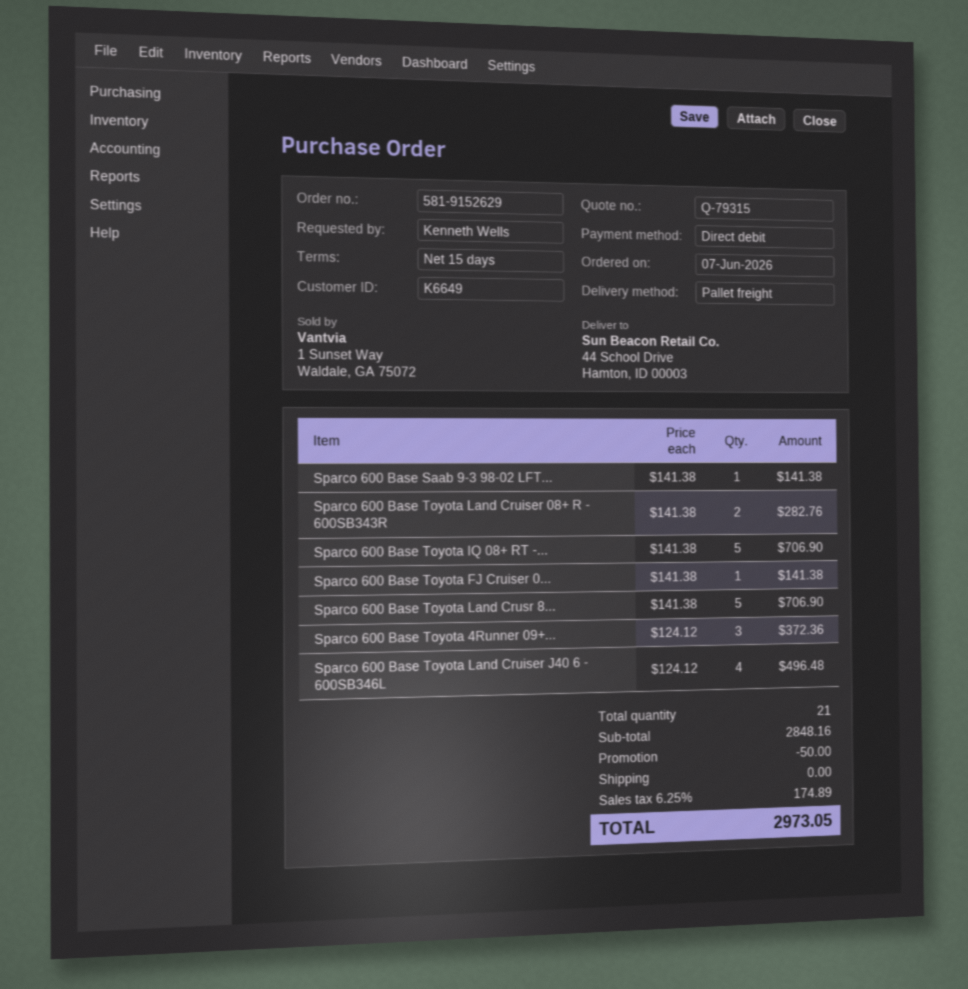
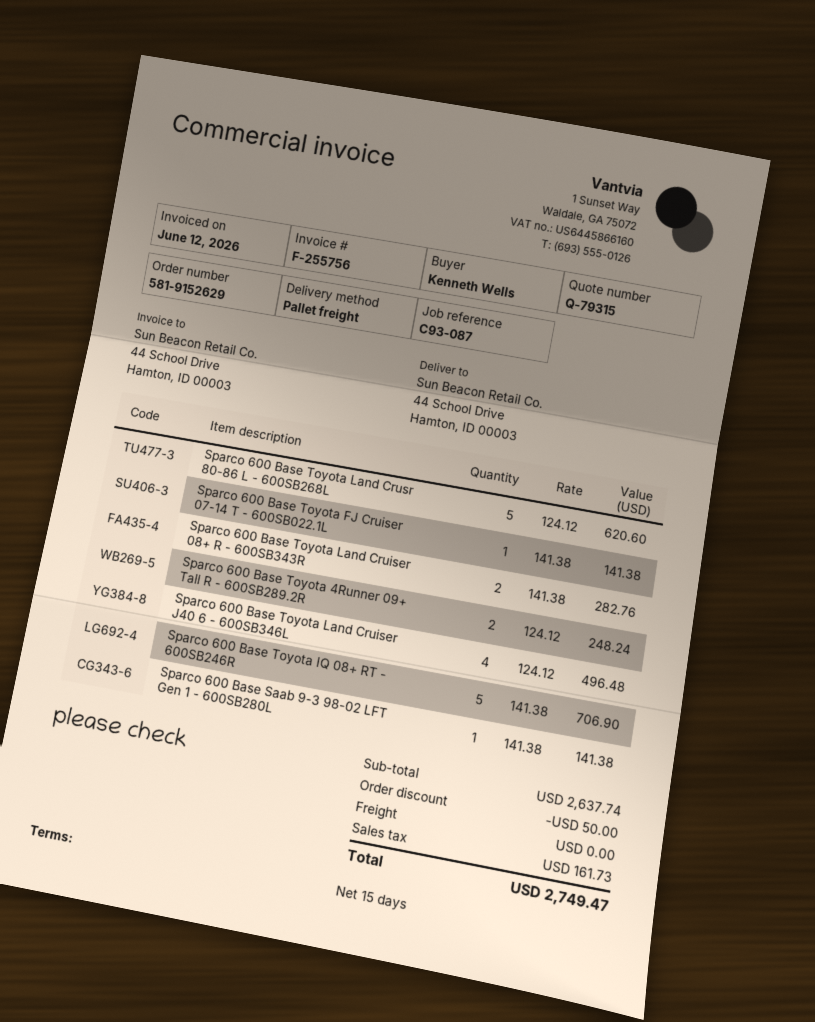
Sparco 600 Base Toyota Land Crusr 8...: 5 x 141.38 = 706.90 -> 5 x 124.12 = 620.60
Sparco 600 Base Toyota 4Runner 09+...: 3 x 124.12 = 372.36 -> 2 x 124.12 = 248.24
subtotal: 2848.16 -> 2637.74
tax: 174.89 -> 161.73
total: 2973.05 -> 2749.47

